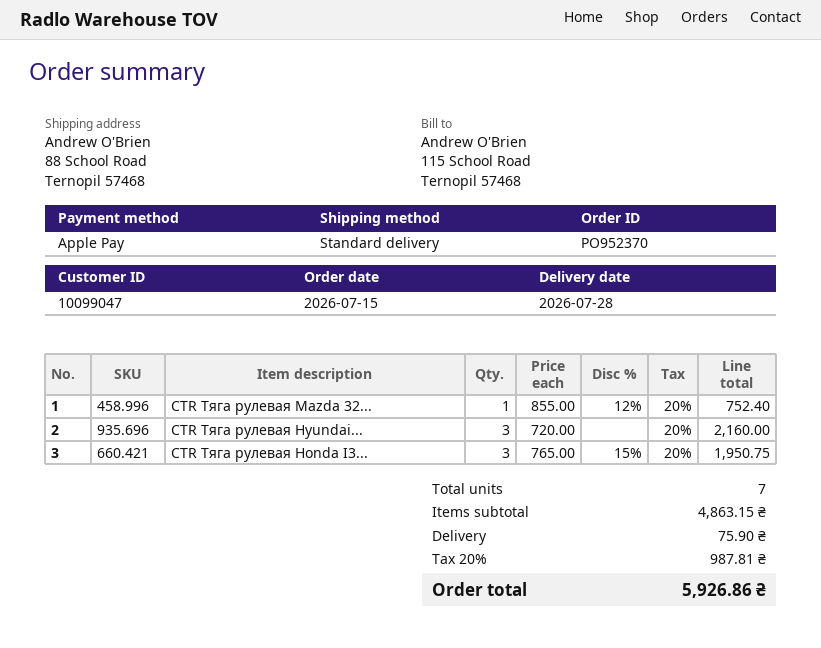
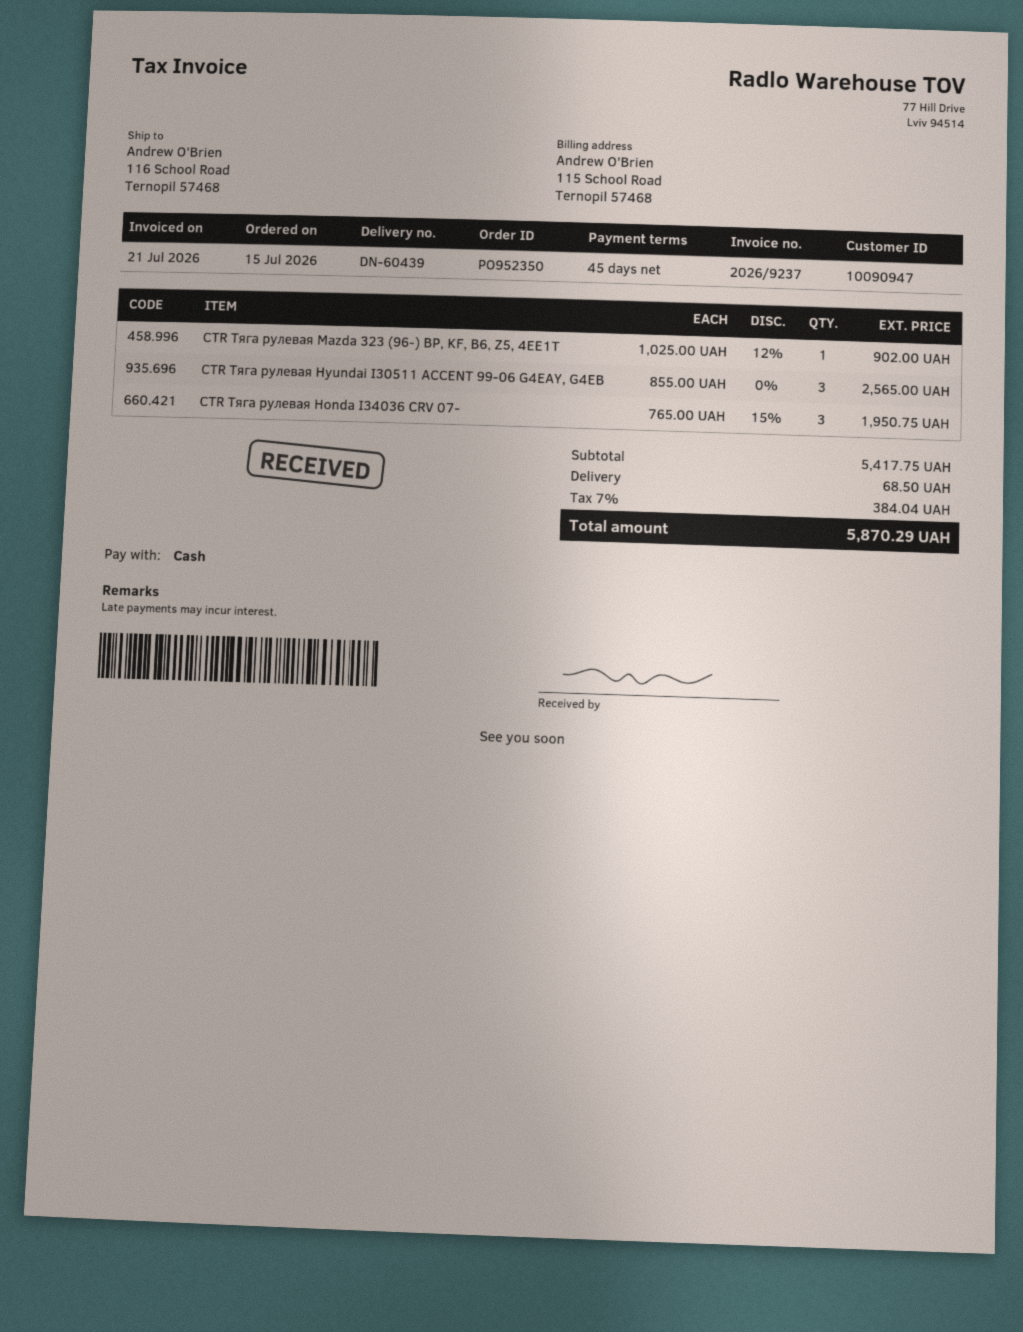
order number: PO952370 -> PO952350
customer number: 10099047 -> 10090947
payment method: Apple Pay -> cash
ship to: 88 School Road, Ternopil 57468 -> 116 School Road, Ternopil 57468
CTR Тяга рулевая Mazda 32...: 1 x 855.00 - 12% = 752.40 -> 1 x 1025.00 - 12% = 902.00
CTR Тяга рулевая Hyundai...: 3 x 720.00 = 2160.00 -> 3 x 855.00 = 2565.00
subtotal: 4863.15 -> 5417.75
shipping: 75.90 -> 68.50
tax: 20% = 987.81 -> 7% = 384.04
total: 5926.86 -> 5870.29

